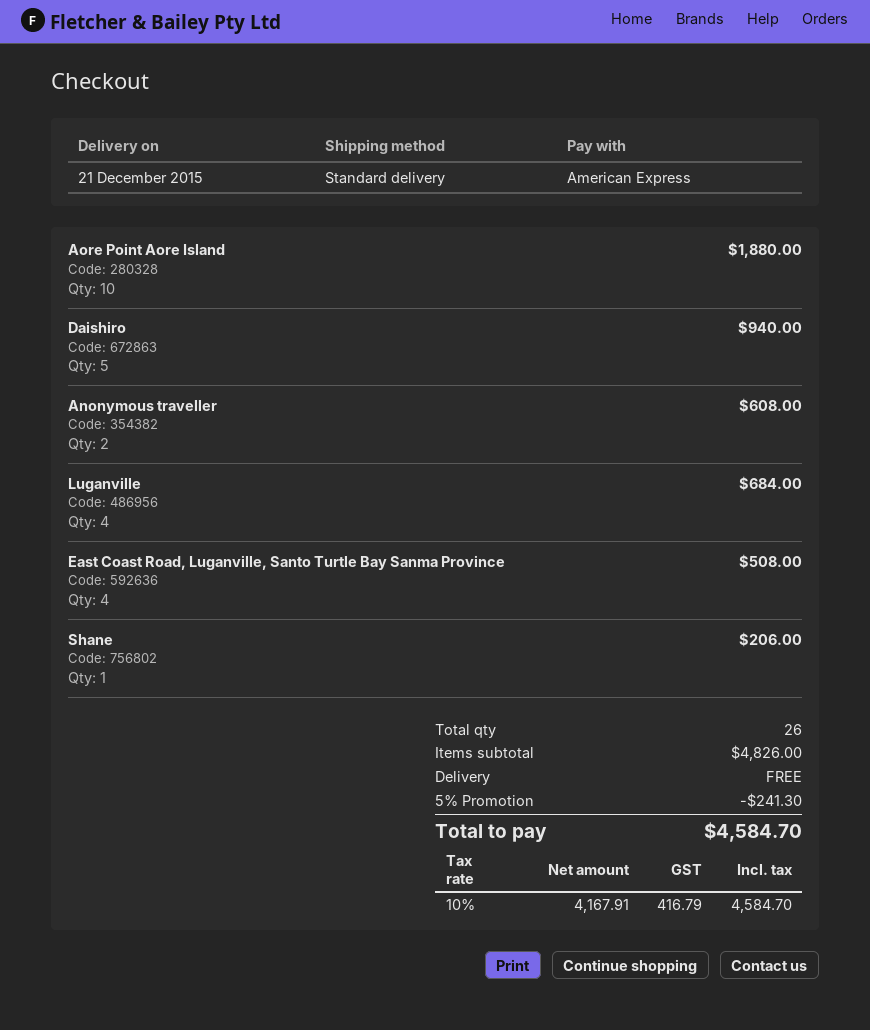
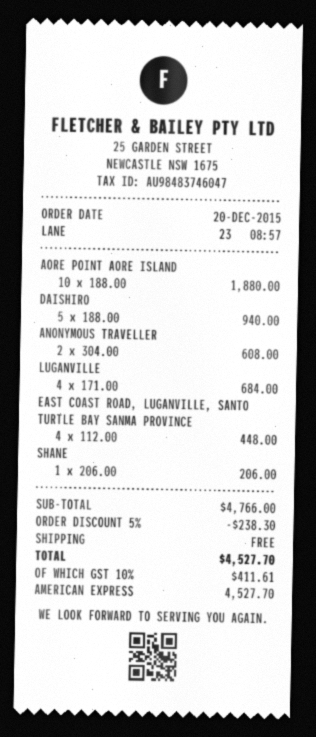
East Coast Road, Luganville, Santo Turtle Bay Sanma Province: 4 for 508.00 -> 4 for 448.00
subtotal: 4826.00 -> 4766.00
discount: 5% = 241.30 -> 5% = 238.30
tax: 10% = 416.79 -> 10% = 411.61
total: 4584.70 -> 4527.70

